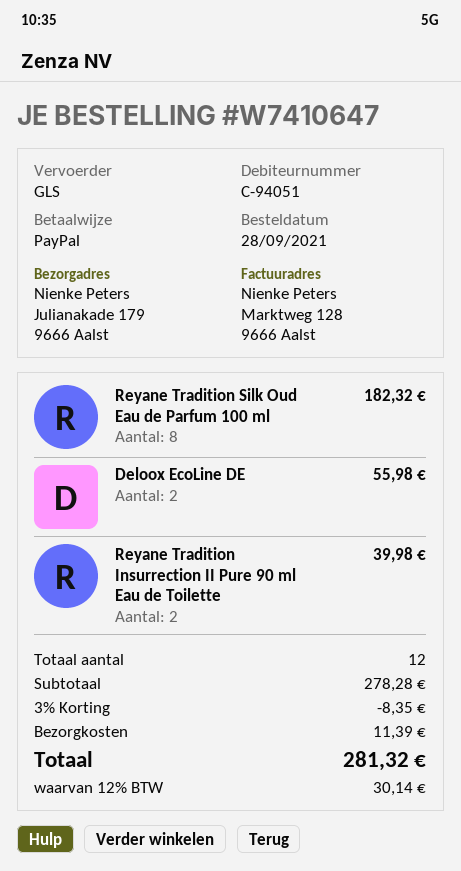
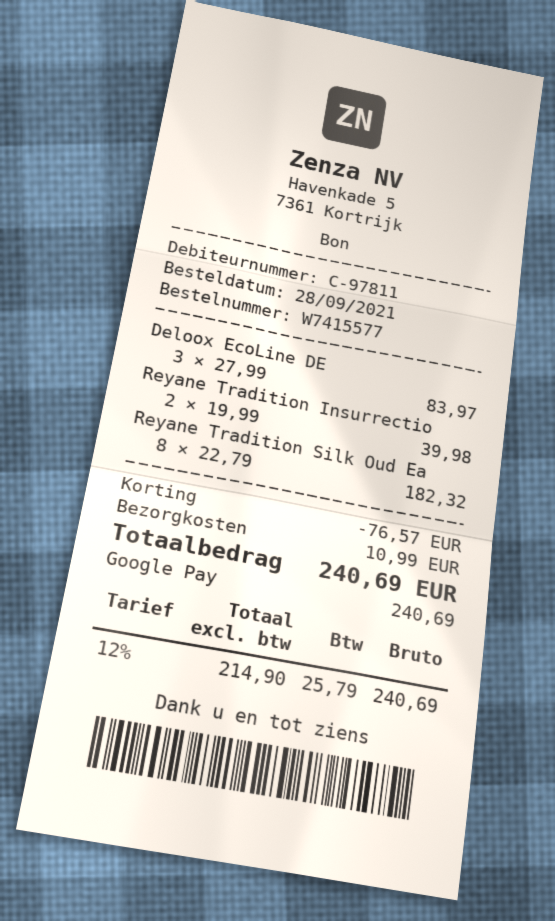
order number: W7410647 -> W7415577
customer number: C-94051 -> C-97811
payment method: PayPal -> Google Pay
Deloox EcoLine DE: 2 for 55.98 -> 3 for 83.97
discount: 8.35 -> 76.57
shipping: 11.39 -> 10.99
tax: 12% = 30.14 -> 12% = 25.79
total: 281.32 -> 240.69

